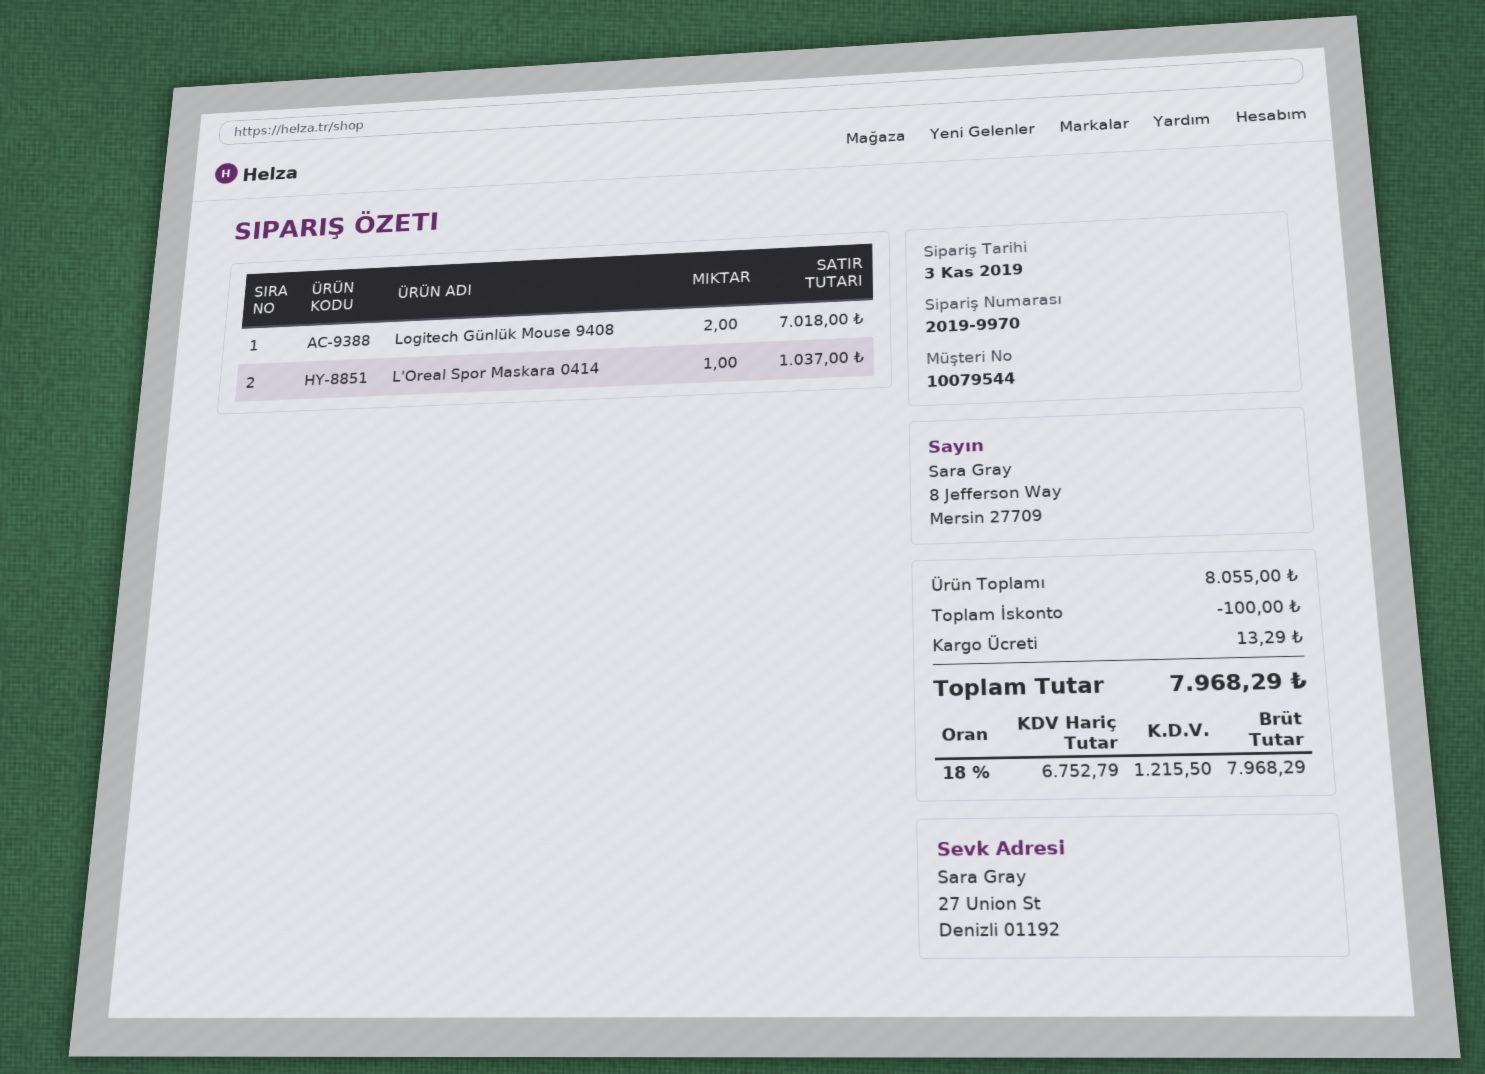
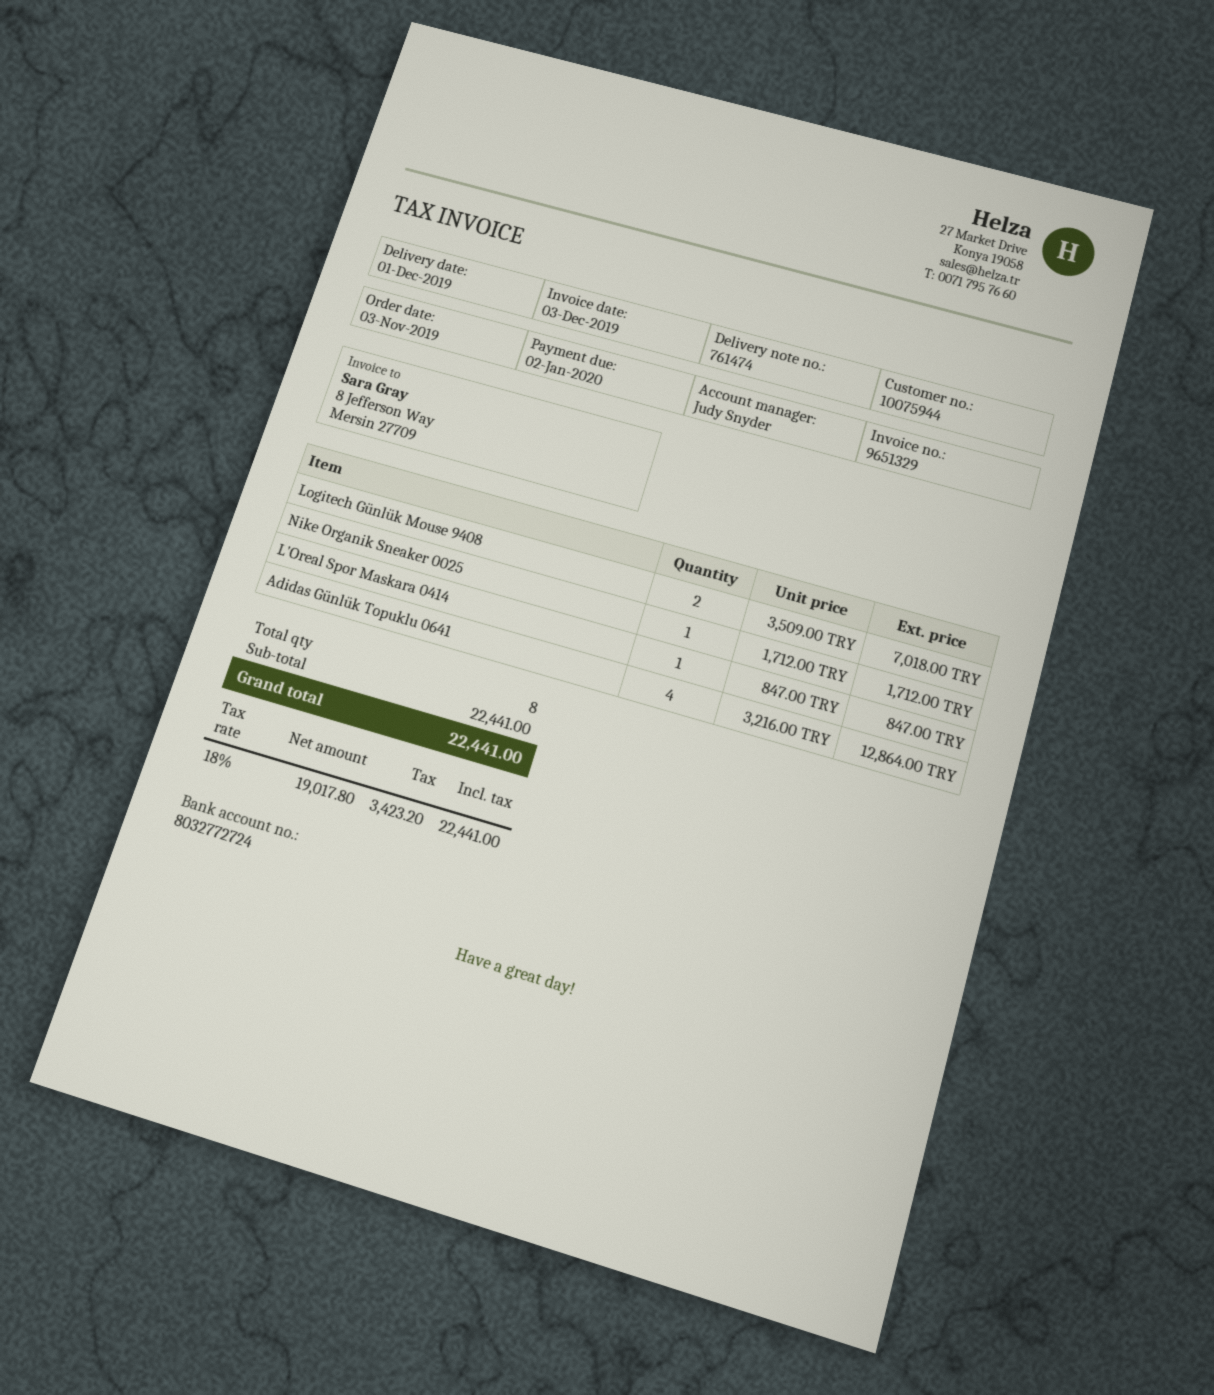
customer number: 10079544 -> 10075944
L'Oreal Spor Maskara 0414: 1 for 1037.00 -> 1 for 847.00
Nike Organik Sneaker 0025: none -> 1 for 1712.00
Adidas Günlük Topuklu 0641: none -> 4 for 12864.00
subtotal: 8055.00 -> 22441.00
discount: 100.00 -> none
shipping: 13.29 -> none
net: 6752.79 -> 19017.80
tax: 18% = 1215.50 -> 18% = 3423.20
total: 7968.29 -> 22441.00

